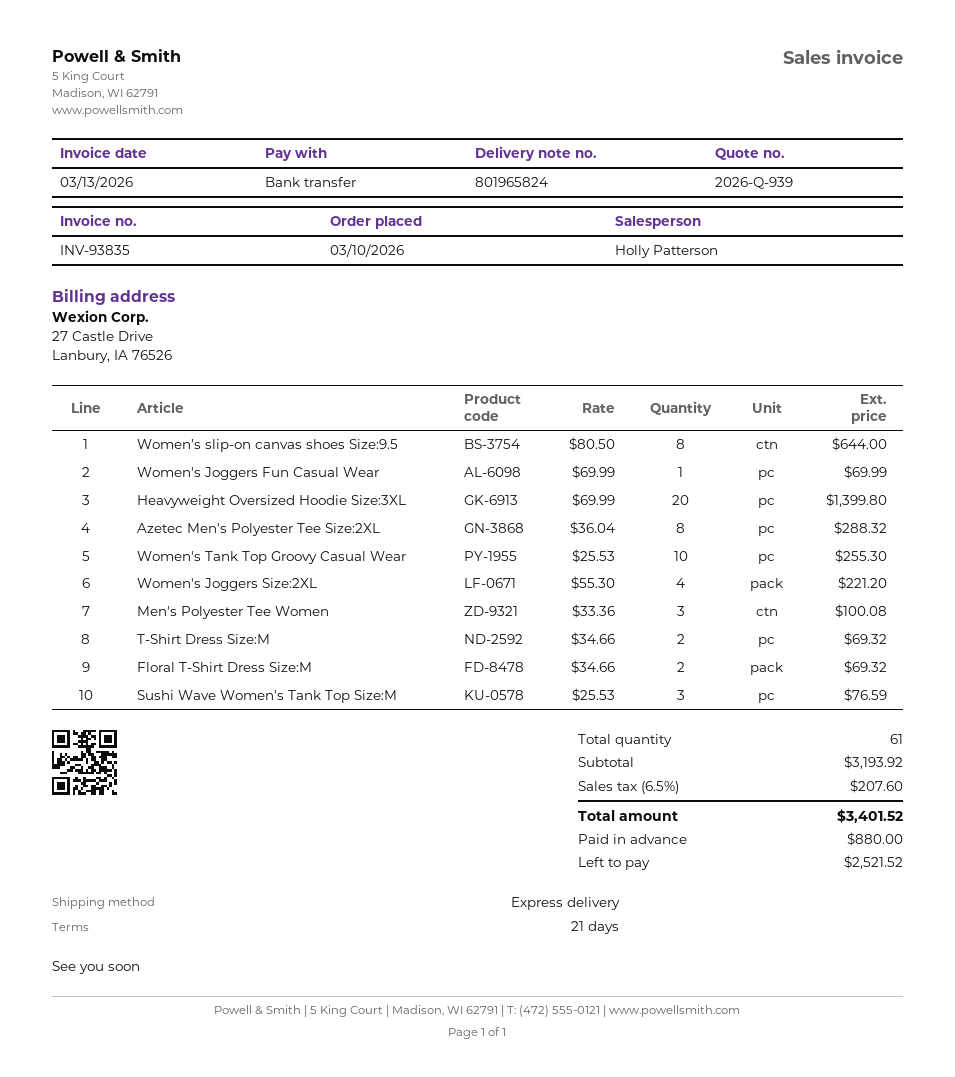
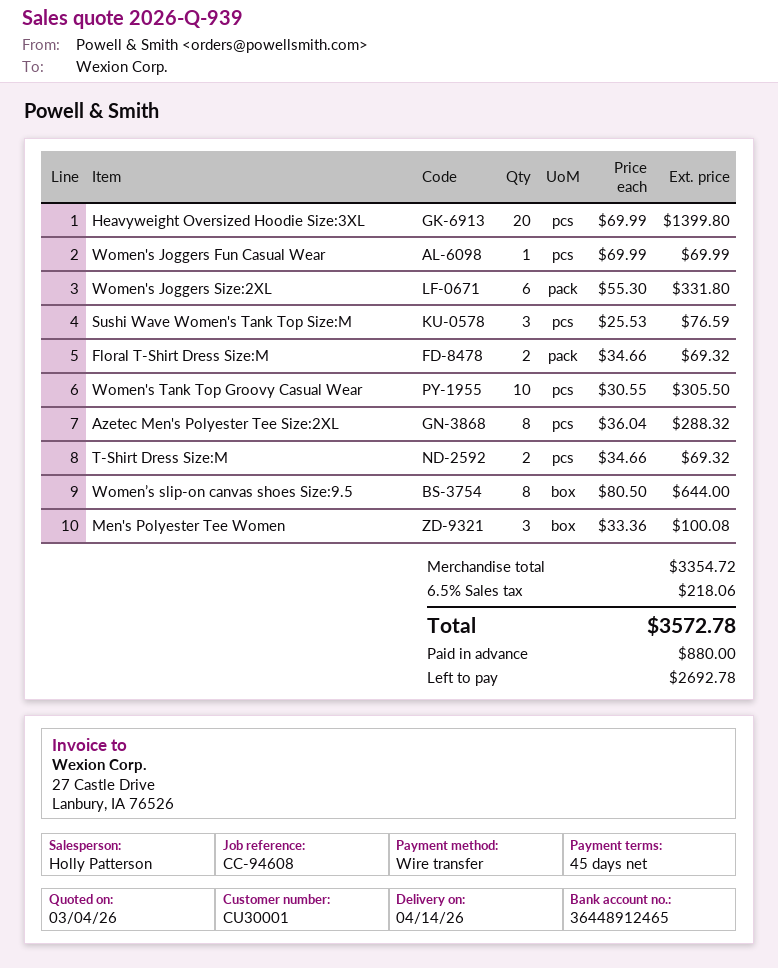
payment terms: 21 days -> 45 days
Women's Tank Top Groovy Casual Wear: 10 x 25.53 = 255.30 -> 10 x 30.55 = 305.50
Women's Joggers Size:2XL: 4 x 55.30 = 221.20 -> 6 x 55.30 = 331.80
subtotal: 3193.92 -> 3354.72
tax: 6.5% = 207.60 -> 6.5% = 218.06
total: 3401.52 -> 3572.78
balance: 2521.52 -> 2692.78

